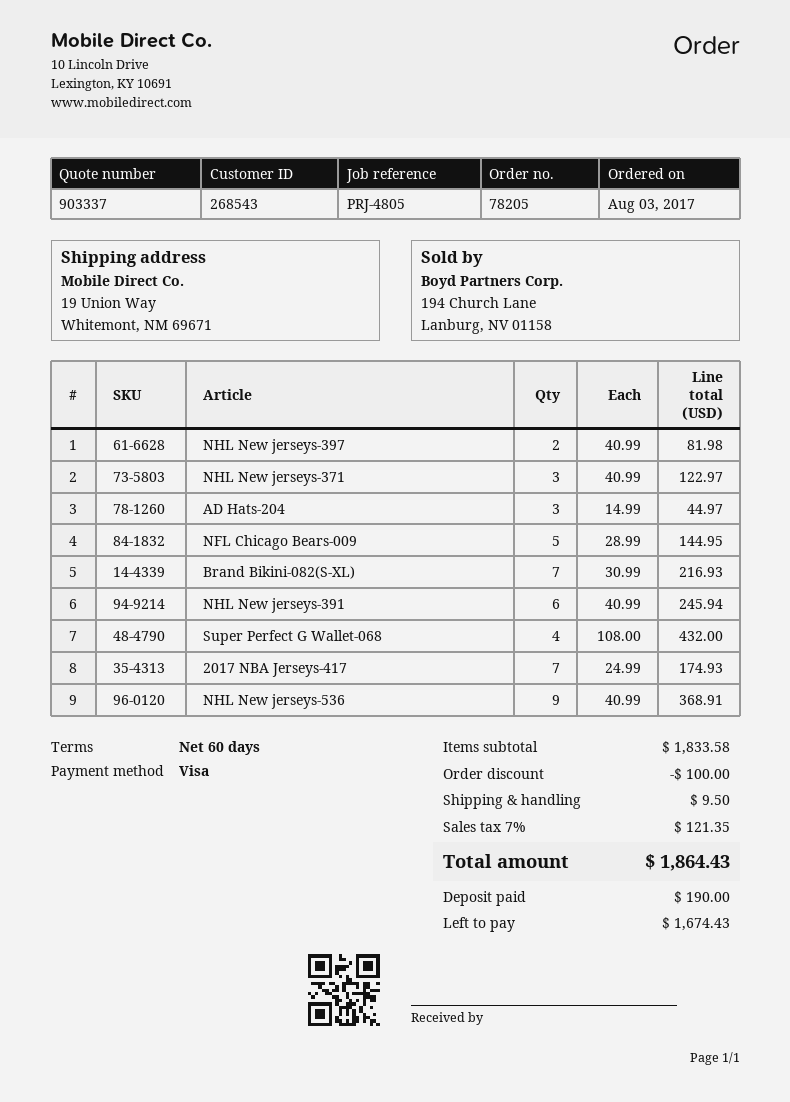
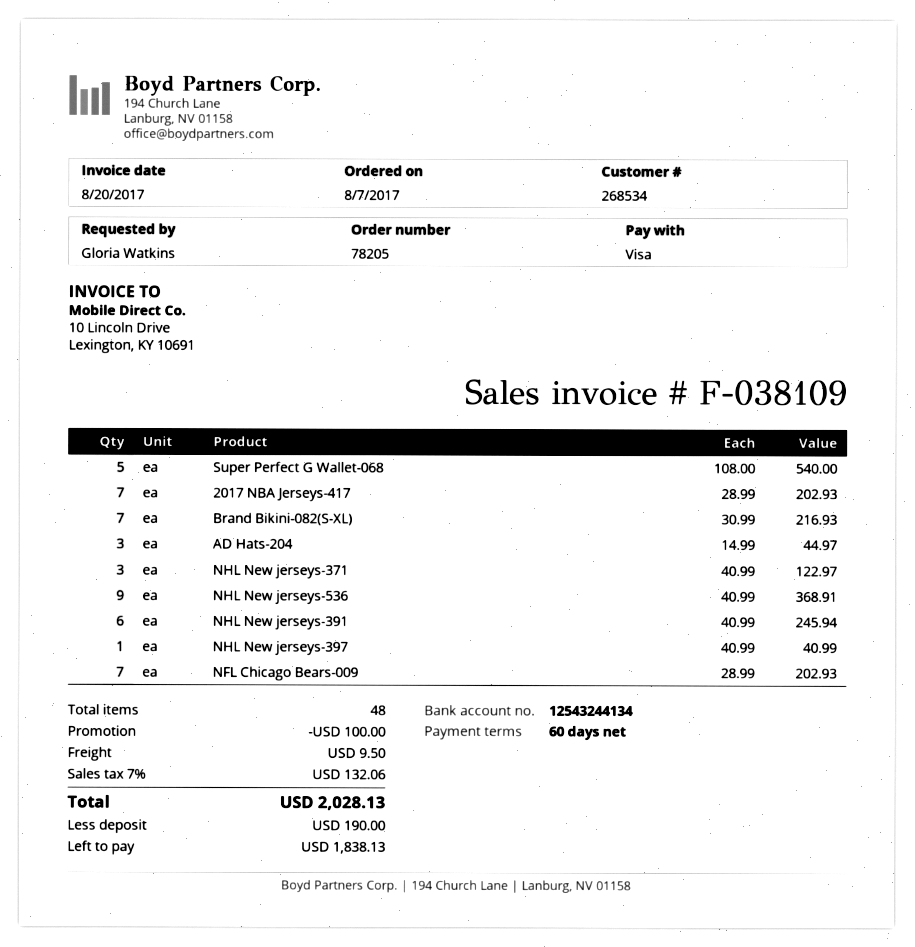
order date: 2017-08-03 -> 2017-08-07
customer number: 268543 -> 268534
NHL New jerseys-397: 2 x 40.99 = 81.98 -> 1 x 40.99 = 40.99
NFL Chicago Bears-009: 5 x 28.99 = 144.95 -> 7 x 28.99 = 202.93
Super Perfect G Wallet-068: 4 x 108.00 = 432.00 -> 5 x 108.00 = 540.00
2017 NBA Jerseys-417: 7 x 24.99 = 174.93 -> 7 x 28.99 = 202.93
tax: 7% = 121.35 -> 7% = 132.06
total: 1864.43 -> 2028.13
balance: 1674.43 -> 1838.13

